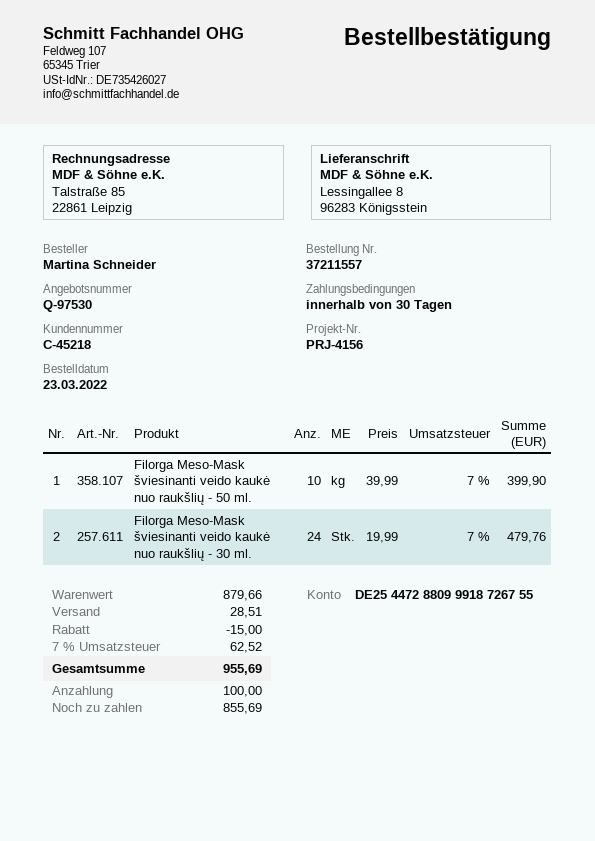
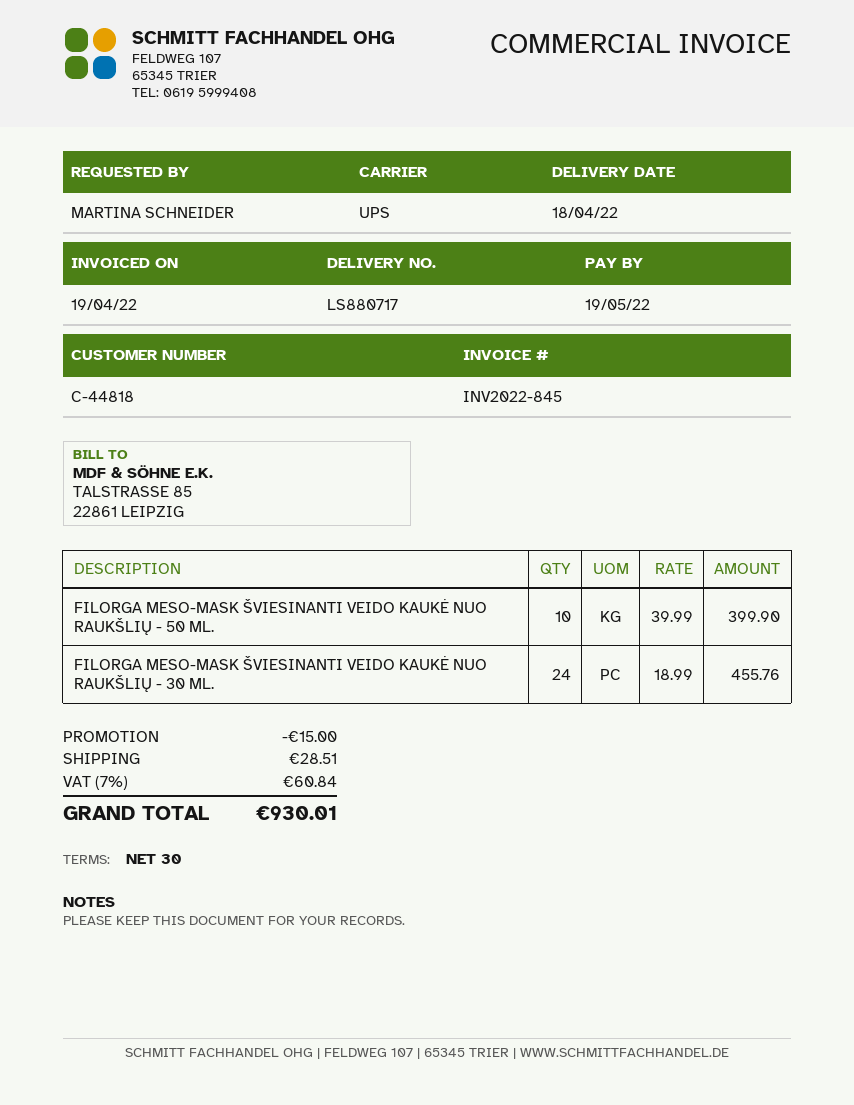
customer number: C-45218 -> C-44818
Filorga Meso-Mask šviesinanti veido kaukė nuo raukšlių - 30 ml.: 24 x 19.99 = 479.76 -> 24 x 18.99 = 455.76
tax: 7% = 62.52 -> 7% = 60.84
total: 955.69 -> 930.01

